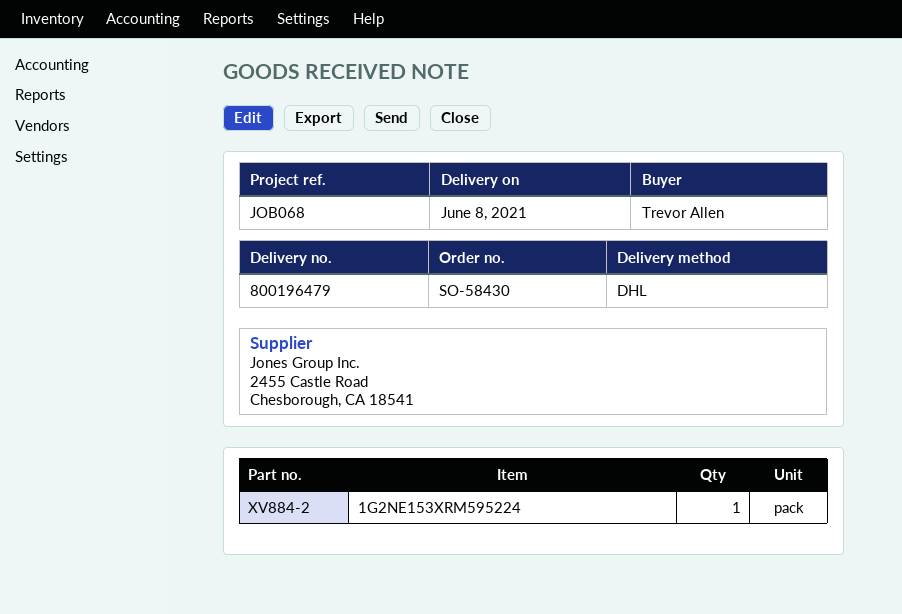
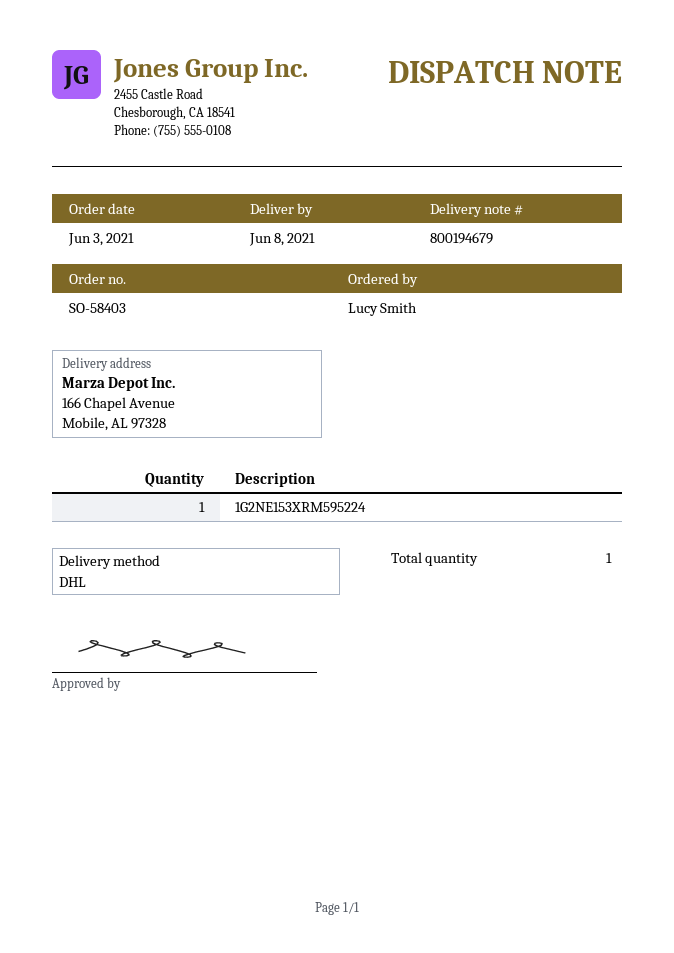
order number: SO-58430 -> SO-58403
delivery note number: 800196479 -> 800194679
ordered by: Trevor Allen -> Lucy Smith

